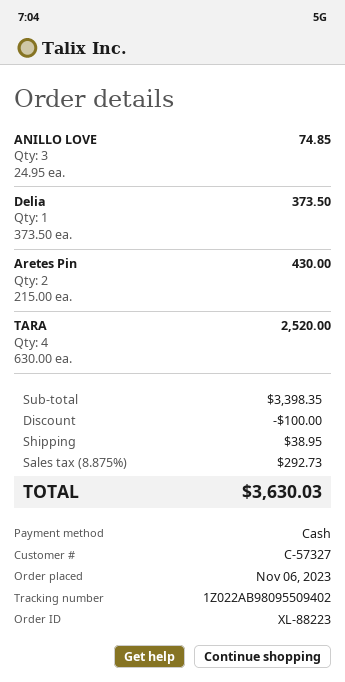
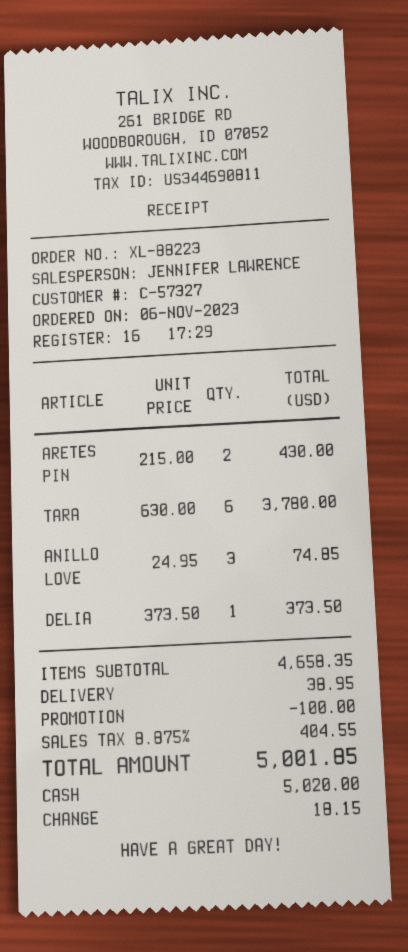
TARA: 4 x 630.00 = 2520.00 -> 6 x 630.00 = 3780.00
subtotal: 3398.35 -> 4658.35
tax: 8.875% = 292.73 -> 8.875% = 404.55
total: 3630.03 -> 5001.85

